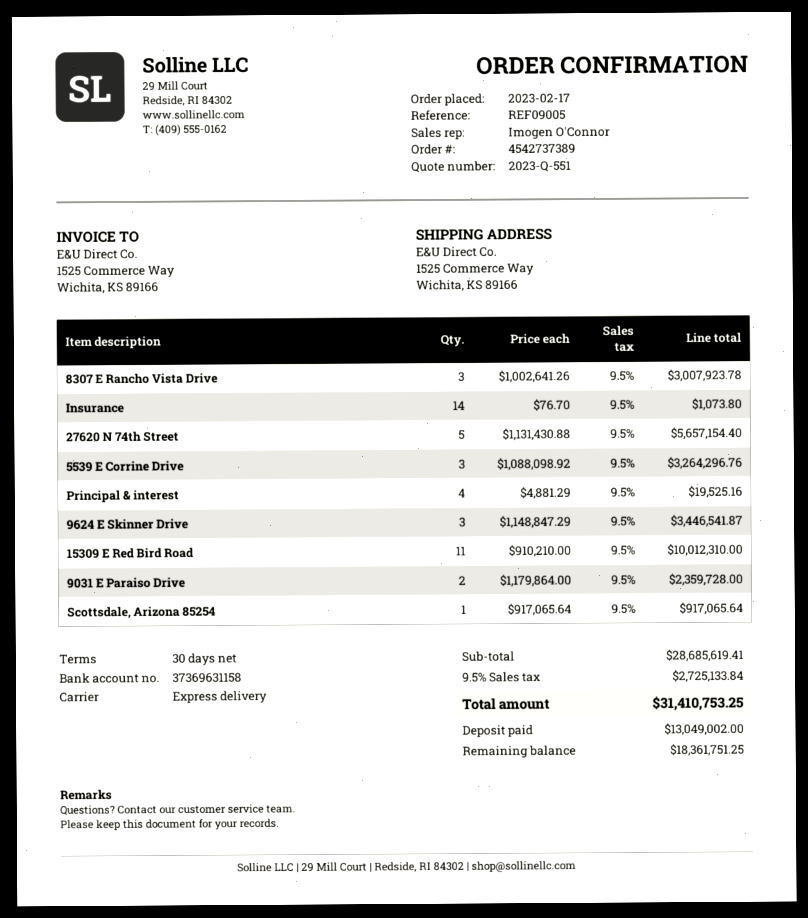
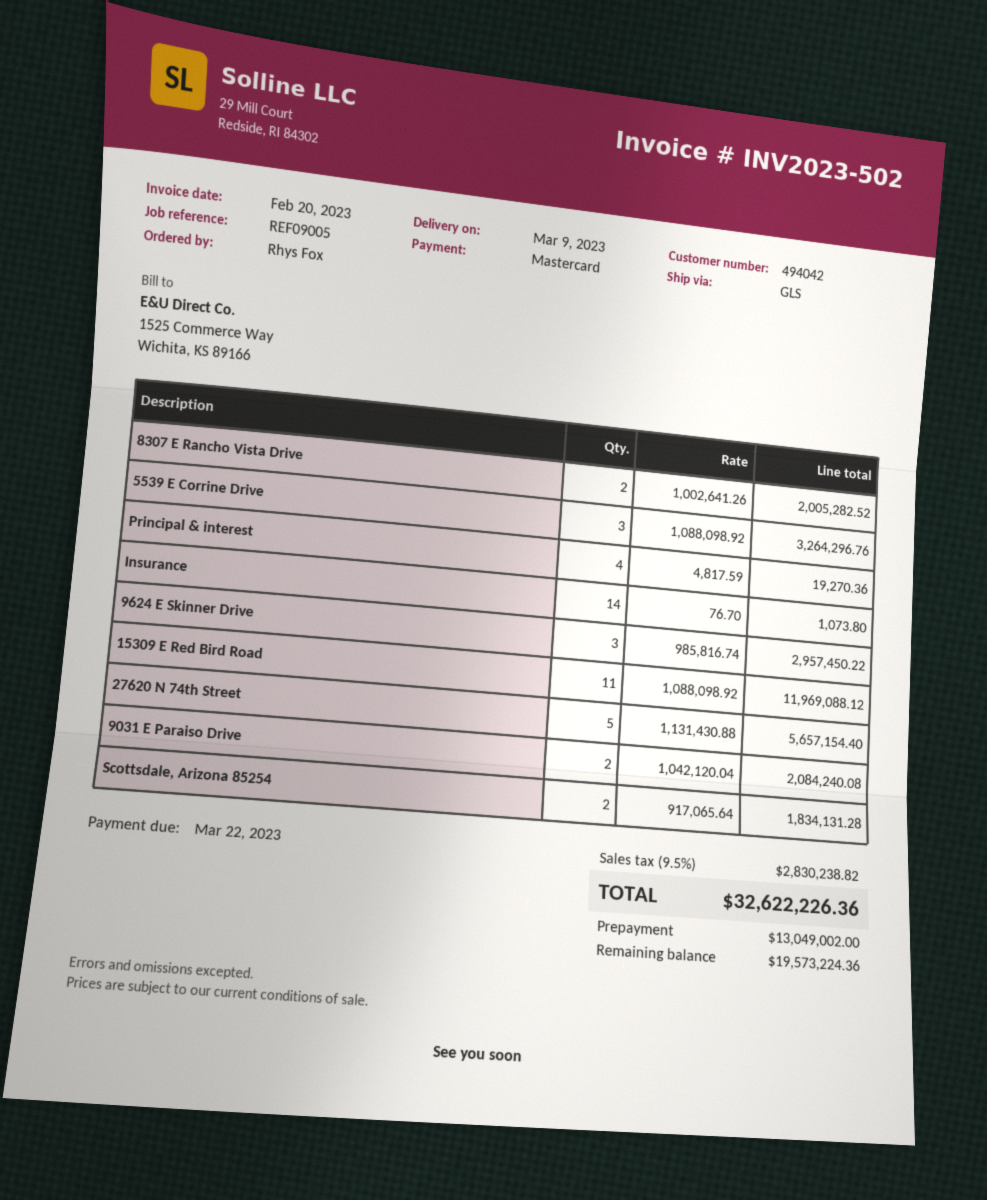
shipping method: express -> GLS
8307 E Rancho Vista Drive: 3 x 1002641.26 = 3007923.78 -> 2 x 1002641.26 = 2005282.52
Principal & interest: 4 x 4881.29 = 19525.16 -> 4 x 4817.59 = 19270.36
9624 E Skinner Drive: 3 x 1148847.29 = 3446541.87 -> 3 x 985816.74 = 2957450.22
15309 E Red Bird Road: 11 x 910210.00 = 10012310.00 -> 11 x 1088098.92 = 11969088.12
9031 E Paraiso Drive: 2 x 1179864.00 = 2359728.00 -> 2 x 1042120.04 = 2084240.08
Scottsdale, Arizona 85254: 1 x 917065.64 = 917065.64 -> 2 x 917065.64 = 1834131.28
tax: 9.5% = 2725133.84 -> 9.5% = 2830238.82
total: 31410753.25 -> 32622226.36
balance: 18361751.25 -> 19573224.36

